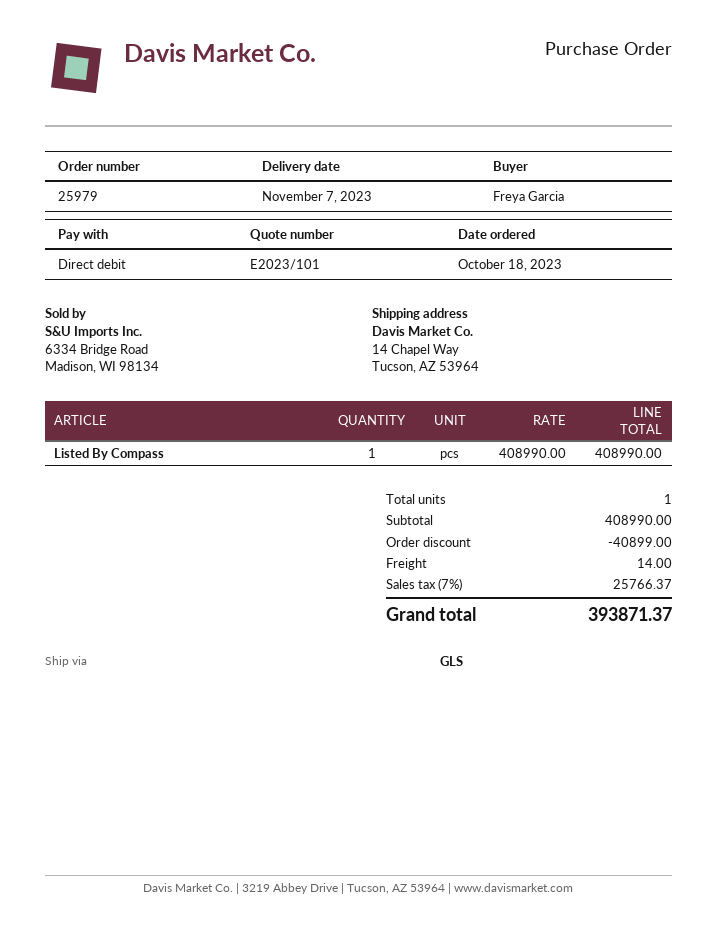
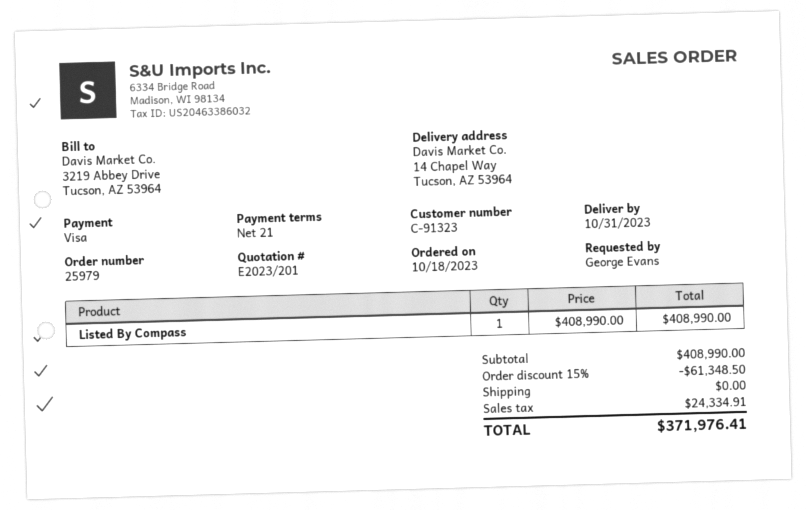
quote number: E2023/101 -> E2023/201
delivery date: 2023-11-07 -> 2023-10-31
ordered by: Freya Garcia -> George Evans
payment method: direct debit -> Visa
discount: 40899.00 -> 61348.50
shipping: 14.00 -> 0.00
tax: 25766.37 -> 24334.91
total: 393871.37 -> 371976.41

